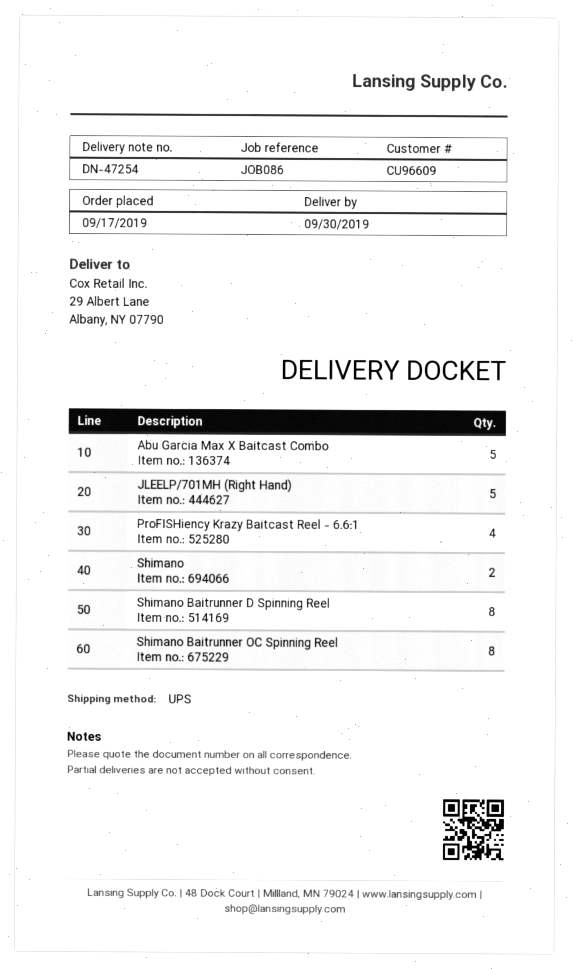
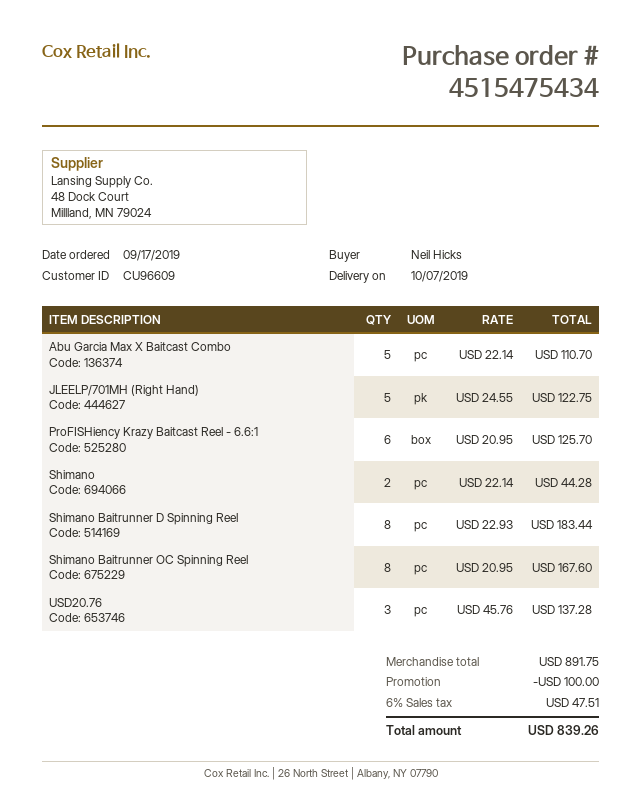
delivery date: 2019-09-30 -> 2019-10-07
ProFISHiency Krazy Baitcast Reel - 6.6:1: 4 -> 6
USD20.76: none -> 3

